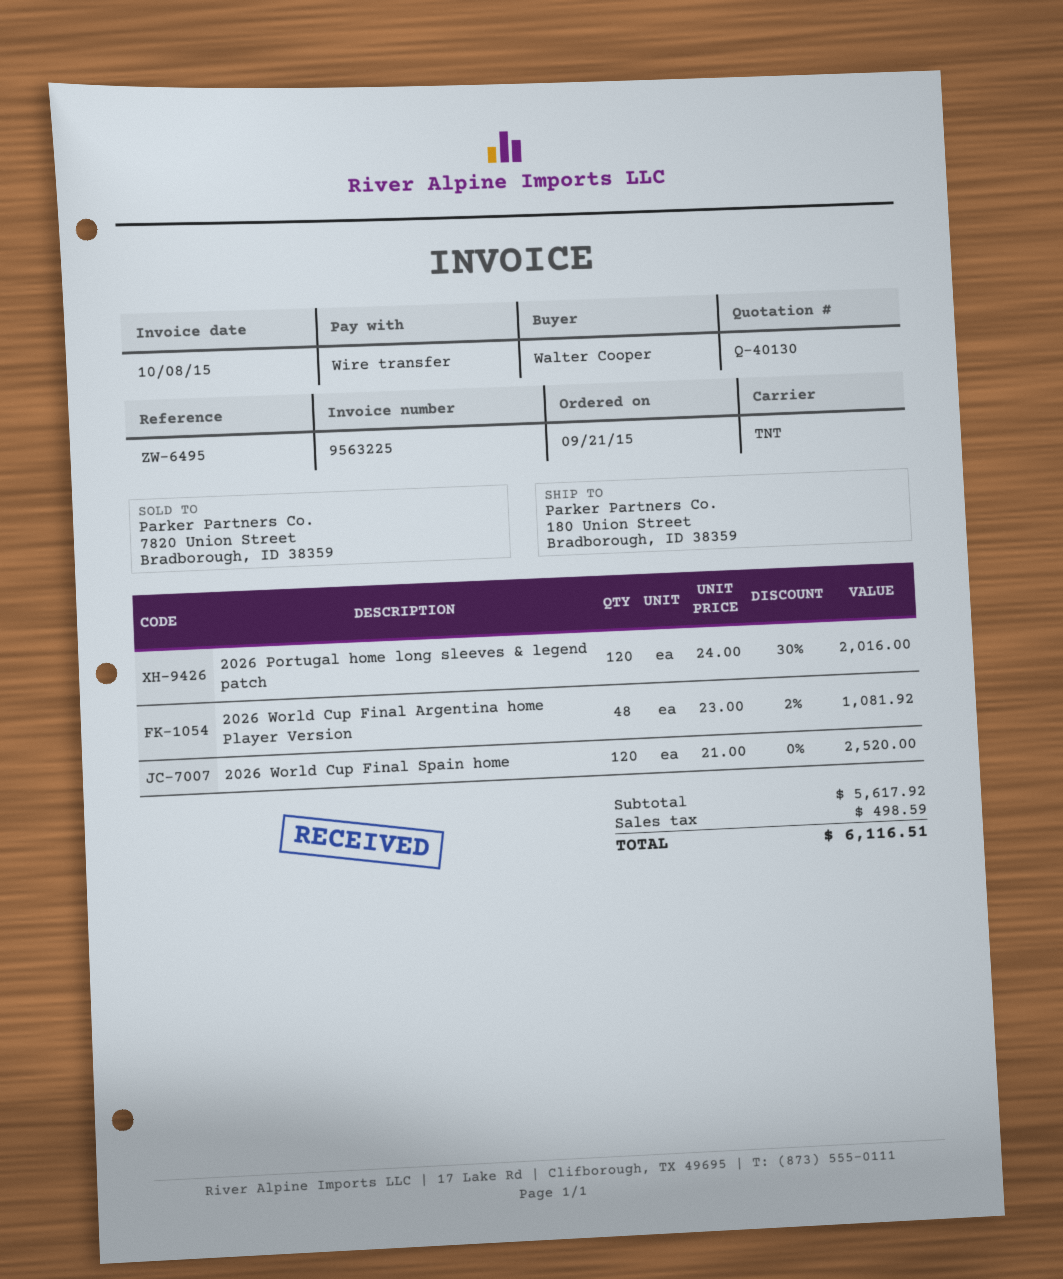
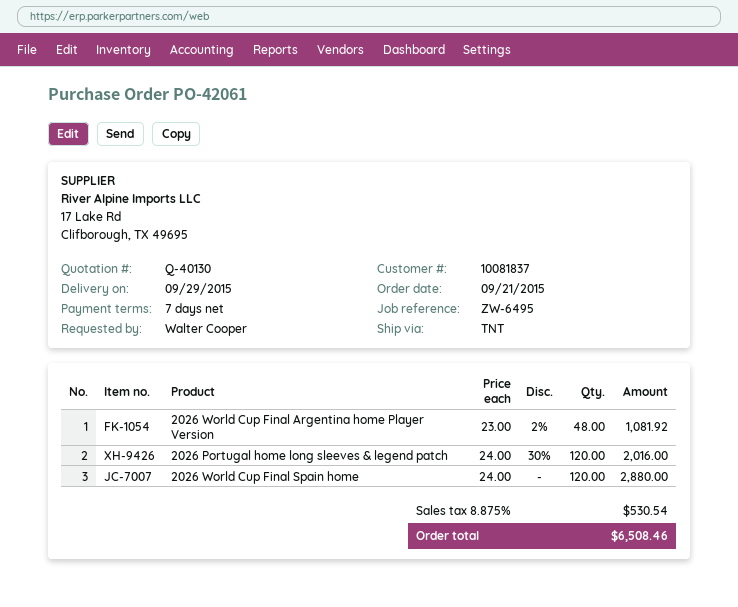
2026 World Cup Final Spain home: 120 x 21.00 = 2520.00 -> 120 x 24.00 = 2880.00
tax: 498.59 -> 530.54
total: 6116.51 -> 6508.46

